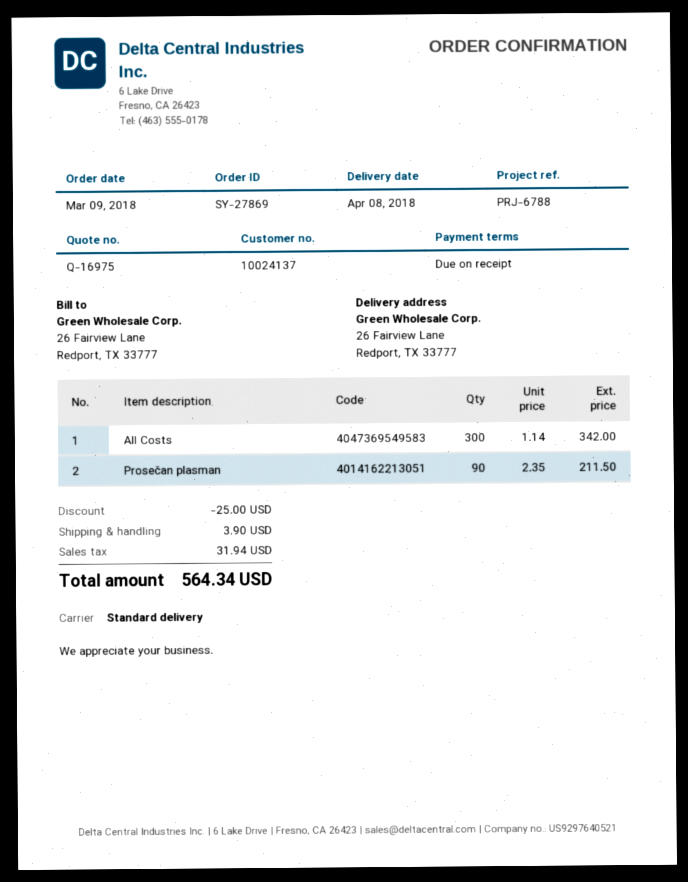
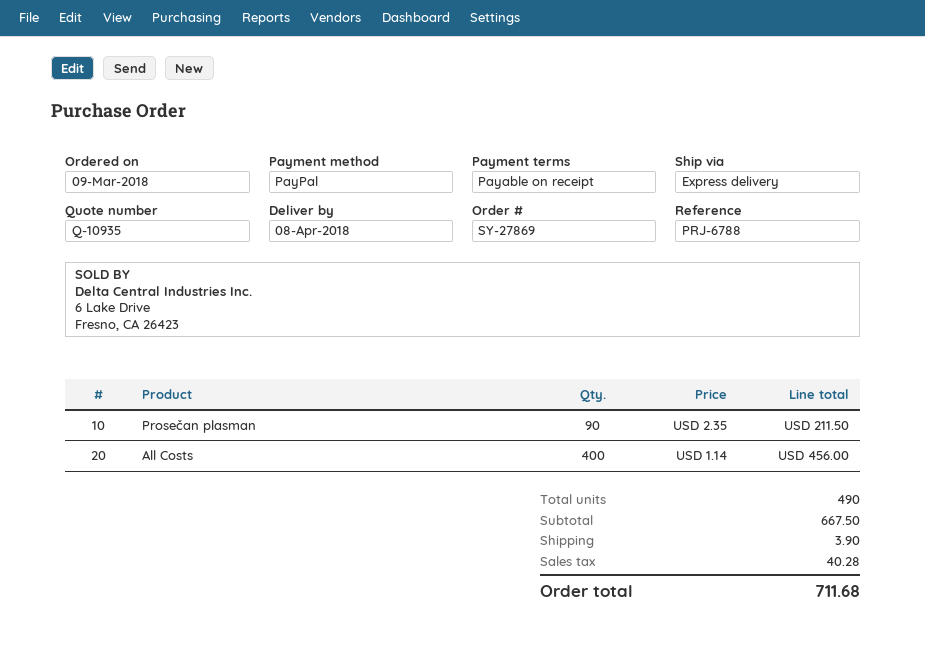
quote number: Q-16975 -> Q-10935
shipping method: standard -> express
All Costs: 300 x 1.14 = 342.00 -> 400 x 1.14 = 456.00
discount: 25.00 -> none
tax: 31.94 -> 40.28
total: 564.34 -> 711.68

